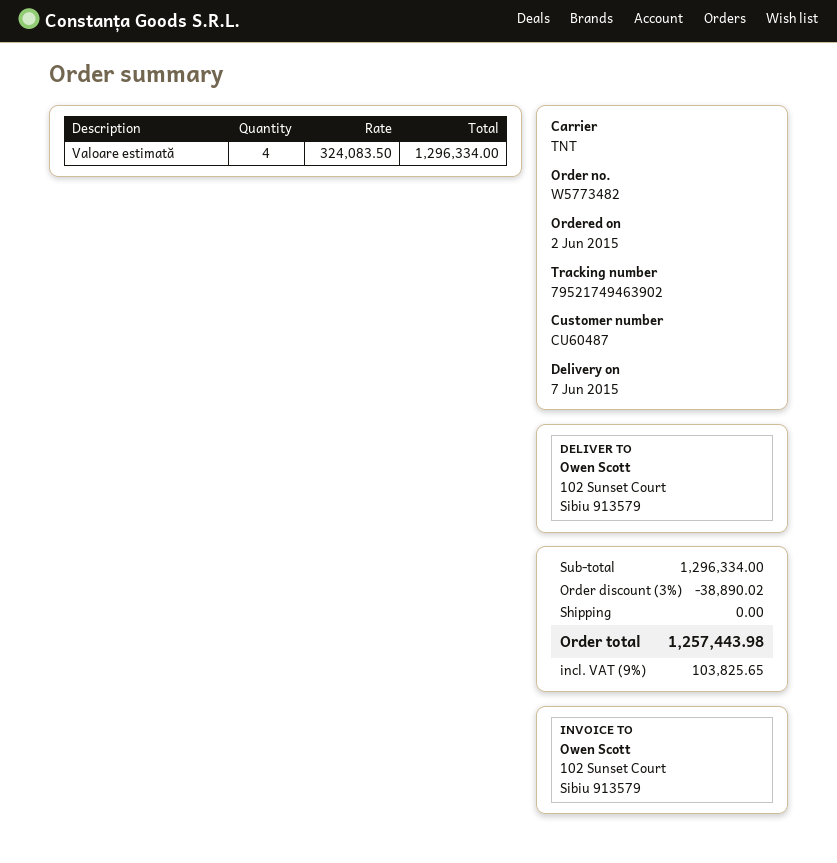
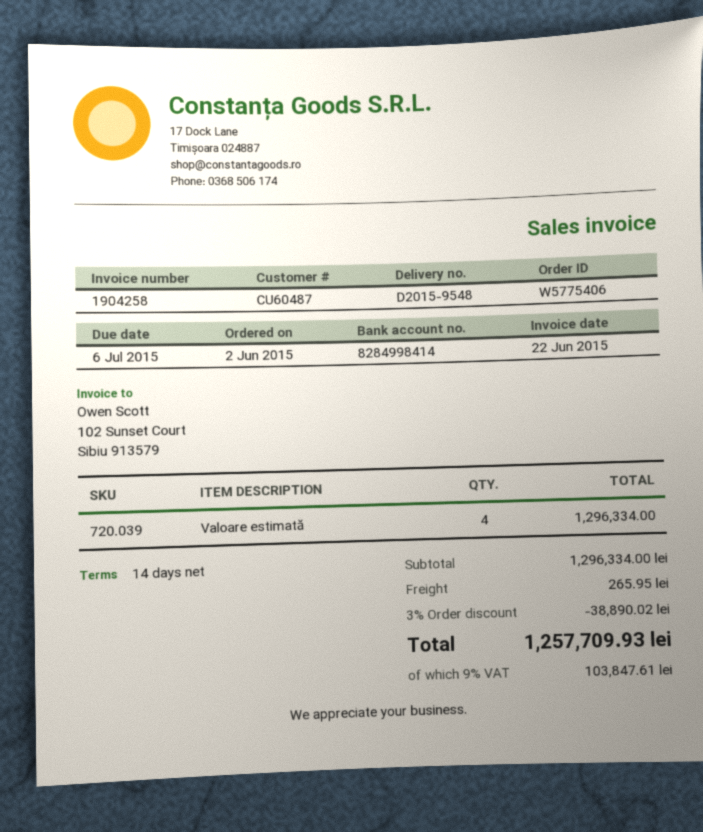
order number: W5773482 -> W5775406
shipping: 0.00 -> 265.95
tax: 9% = 103825.65 -> 9% = 103847.61
total: 1257443.98 -> 1257709.93

